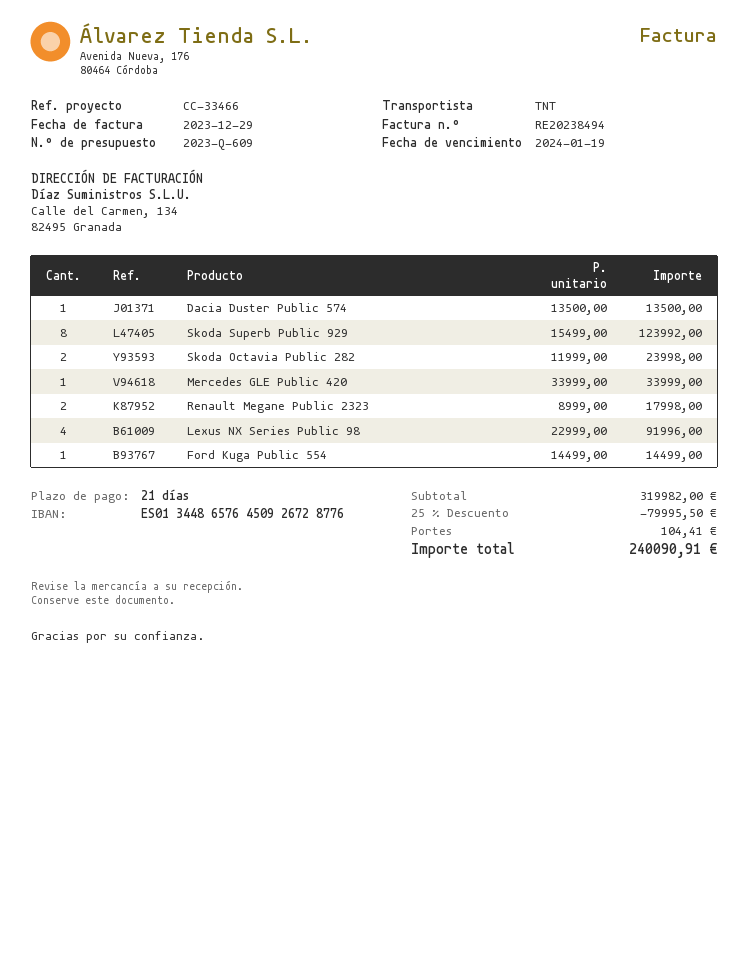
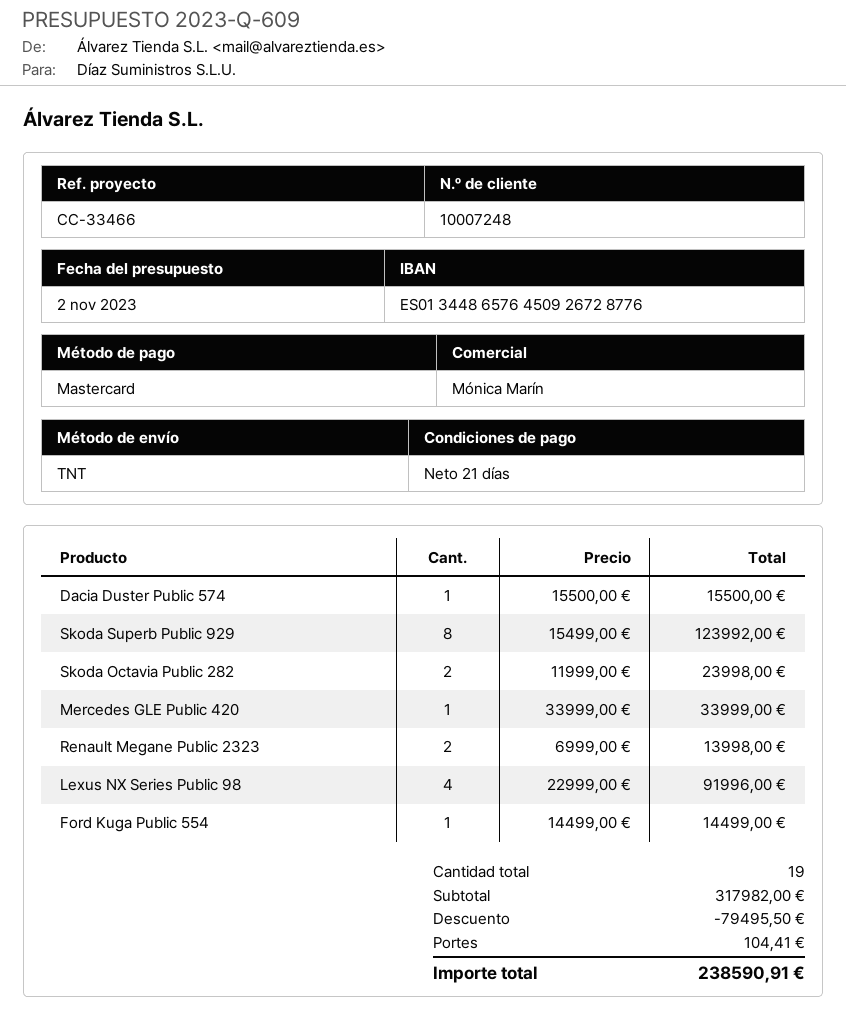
Dacia Duster Public 574: 1 x 13500.00 = 13500.00 -> 1 x 15500.00 = 15500.00
Renault Megane Public 2323: 2 x 8999.00 = 17998.00 -> 2 x 6999.00 = 13998.00
subtotal: 319982.00 -> 317982.00
discount: 79995.50 -> 79495.50
total: 240090.91 -> 238590.91

